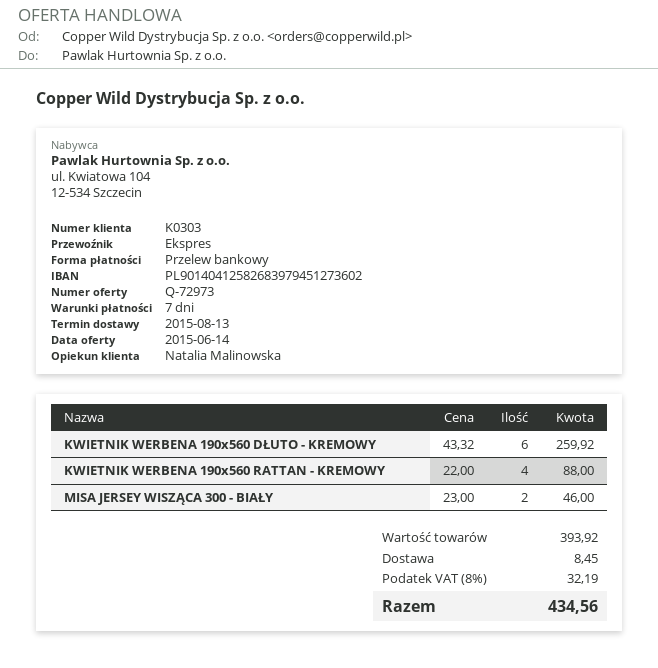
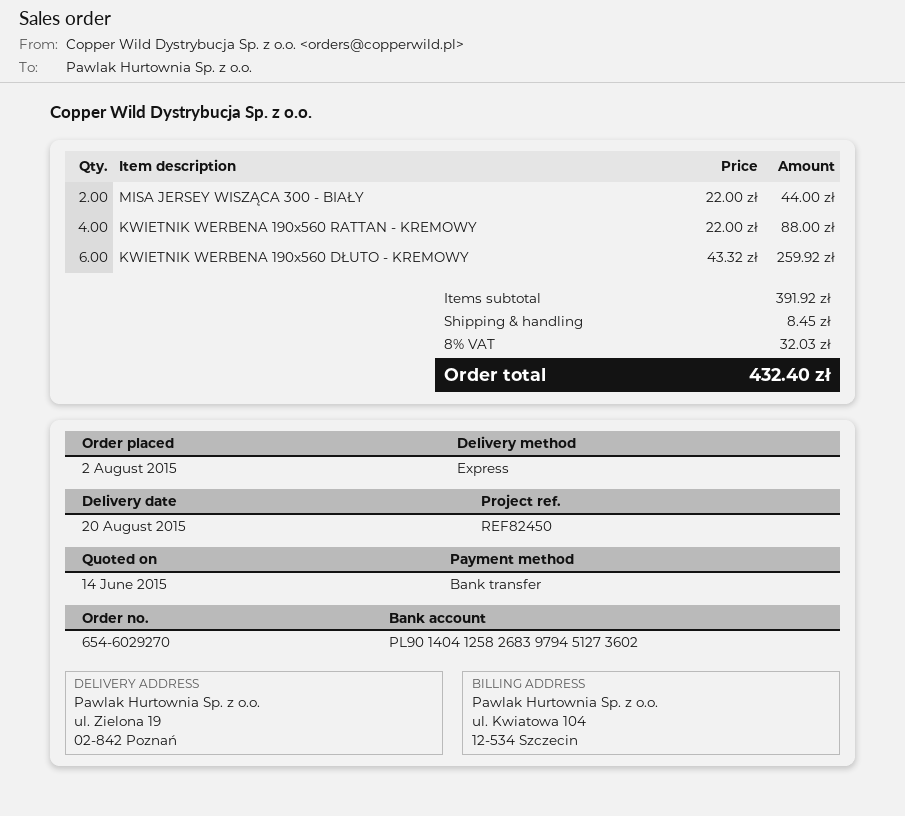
delivery date: 2015-08-13 -> 2015-08-20
MISA JERSEY WISZĄCA 300 - BIAŁY: 2 x 23.00 = 46.00 -> 2 x 22.00 = 44.00
subtotal: 393.92 -> 391.92
tax: 8% = 32.19 -> 8% = 32.03
total: 434.56 -> 432.40

